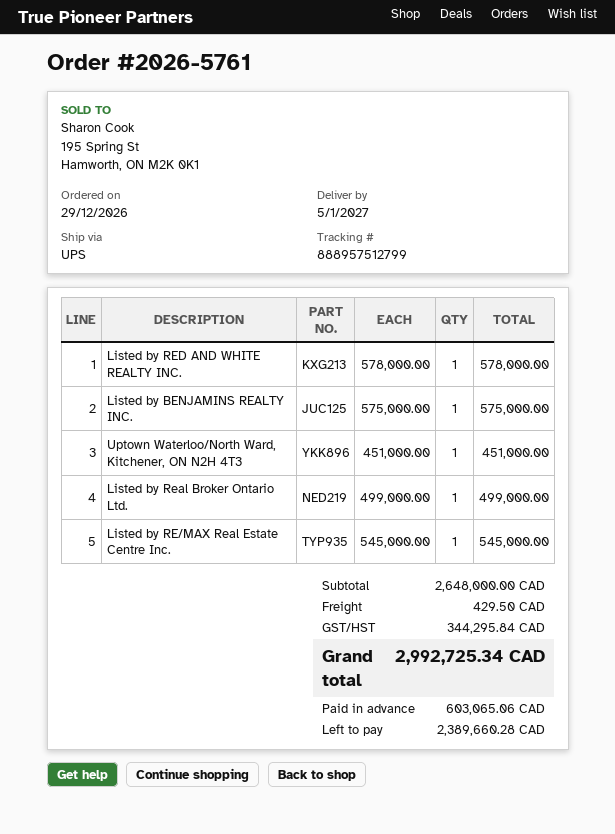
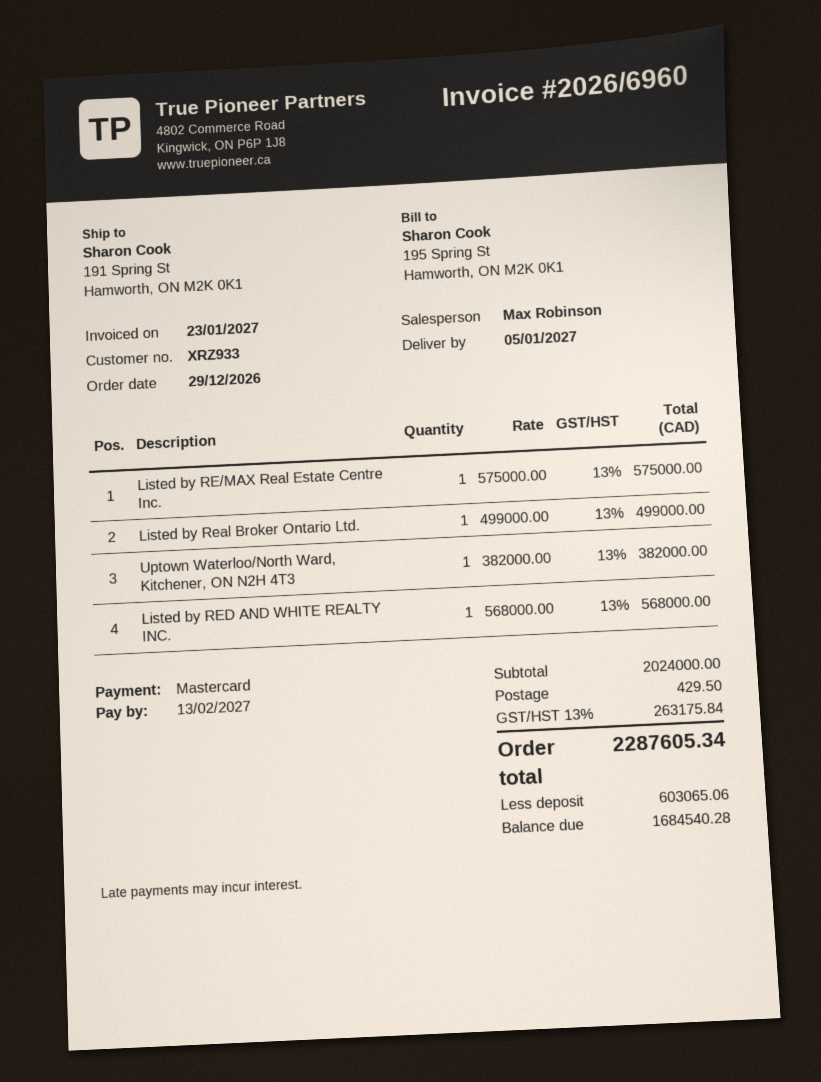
Listed by RED AND WHITE REALTY INC.: 1 x 578000.00 = 578000.00 -> 1 x 568000.00 = 568000.00
Listed by BENJAMINS REALTY INC.: 1 x 575000.00 = 575000.00 -> none
Uptown Waterloo/North Ward, Kitchener, ON N2H 4T3: 1 x 451000.00 = 451000.00 -> 1 x 382000.00 = 382000.00
Listed by RE/MAX Real Estate Centre Inc.: 1 x 545000.00 = 545000.00 -> 1 x 575000.00 = 575000.00
subtotal: 2648000.00 -> 2024000.00
tax: 344295.84 -> 263175.84
total: 2992725.34 -> 2287605.34
balance: 2389660.28 -> 1684540.28

